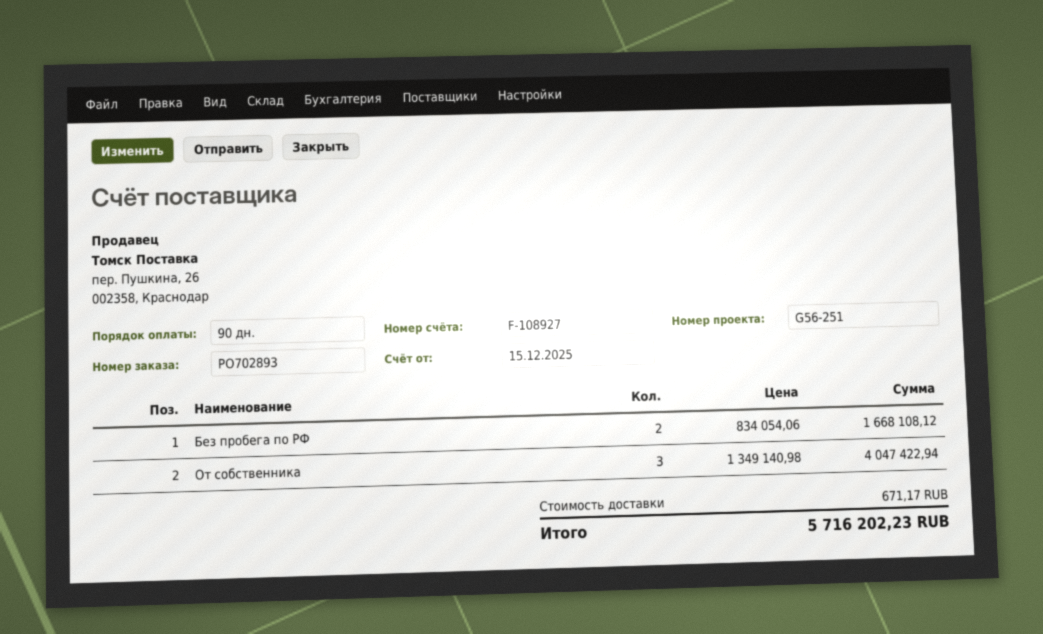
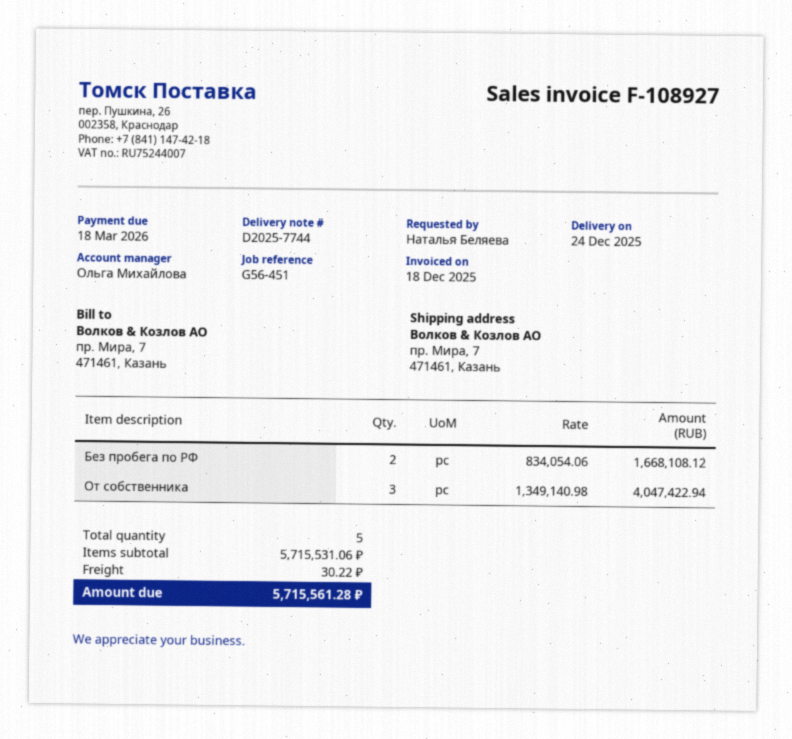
invoice date: 2025-12-15 -> 2025-12-18
reference: G56-251 -> G56-451
shipping: 671.17 -> 30.22
total: 5716202.23 -> 5715561.28

